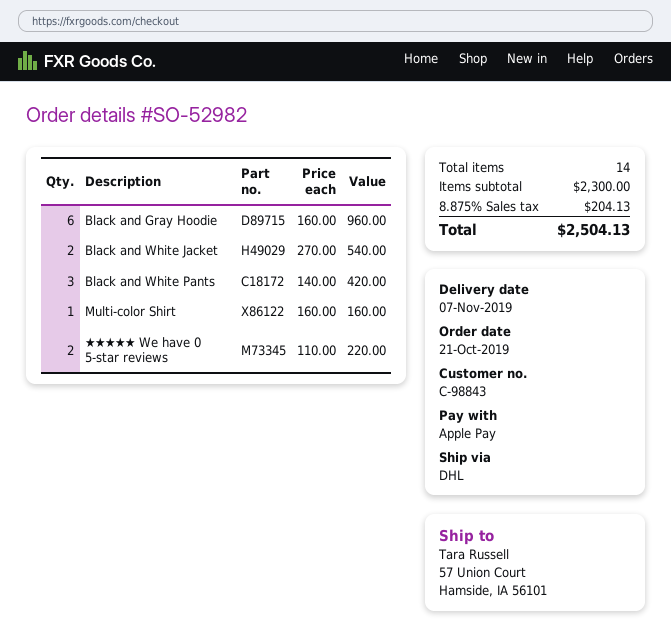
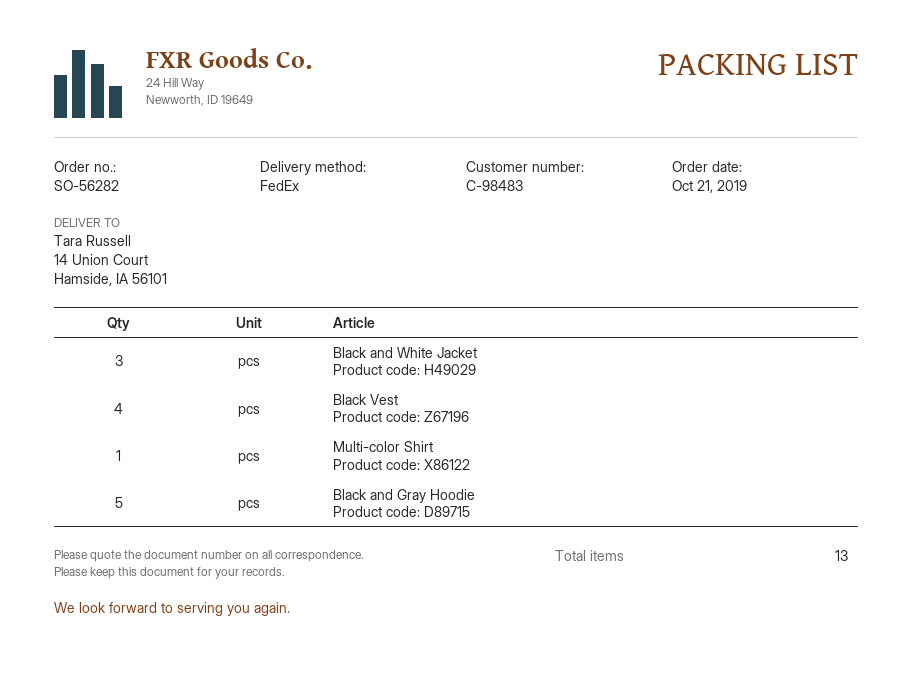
order number: SO-52982 -> SO-56282
customer number: C-98843 -> C-98483
shipping method: DHL -> FedEx
ship to: 57 Union Court, Hamside, IA 56101 -> 14 Union Court, Hamside, IA 56101
Black and Gray Hoodie: 6 -> 5
Black and White Jacket: 2 -> 3
Black and White Pants: 3 -> none
★★★★★ We have 0 5-star reviews: 2 -> none
Black Vest: none -> 4
total quantity: 14 -> 13

